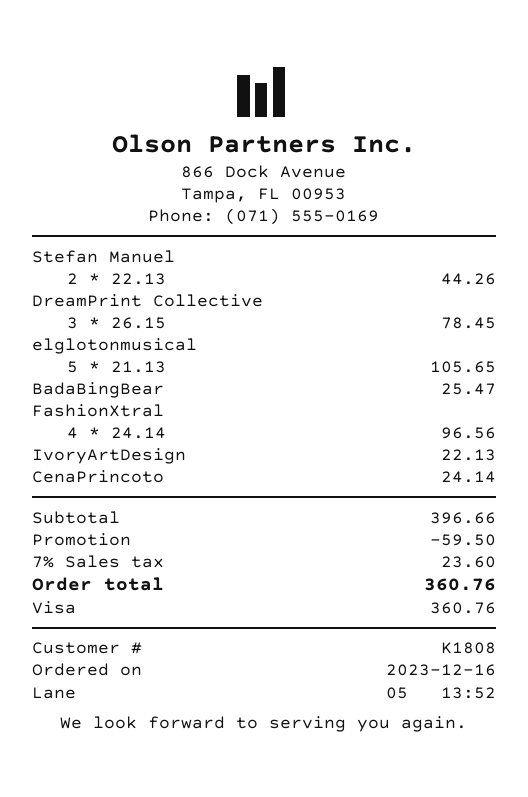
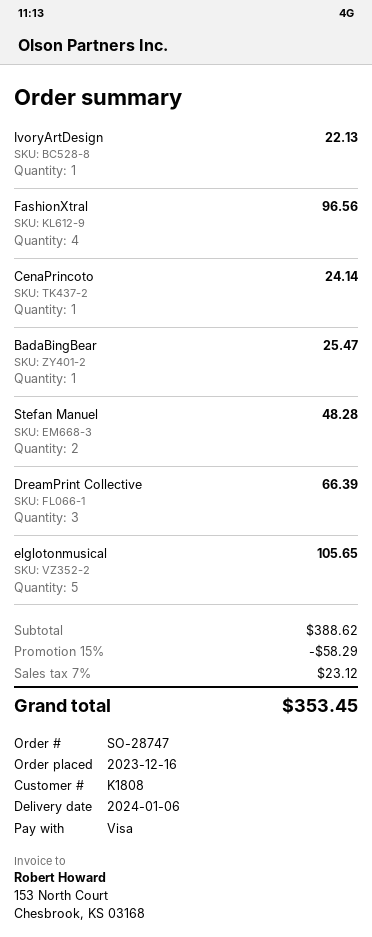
Stefan Manuel: 2 for 44.26 -> 2 for 48.28
DreamPrint Collective: 3 for 78.45 -> 3 for 66.39
subtotal: 396.66 -> 388.62
discount: 59.50 -> 58.29
tax: 7% = 23.60 -> 7% = 23.12
total: 360.76 -> 353.45

